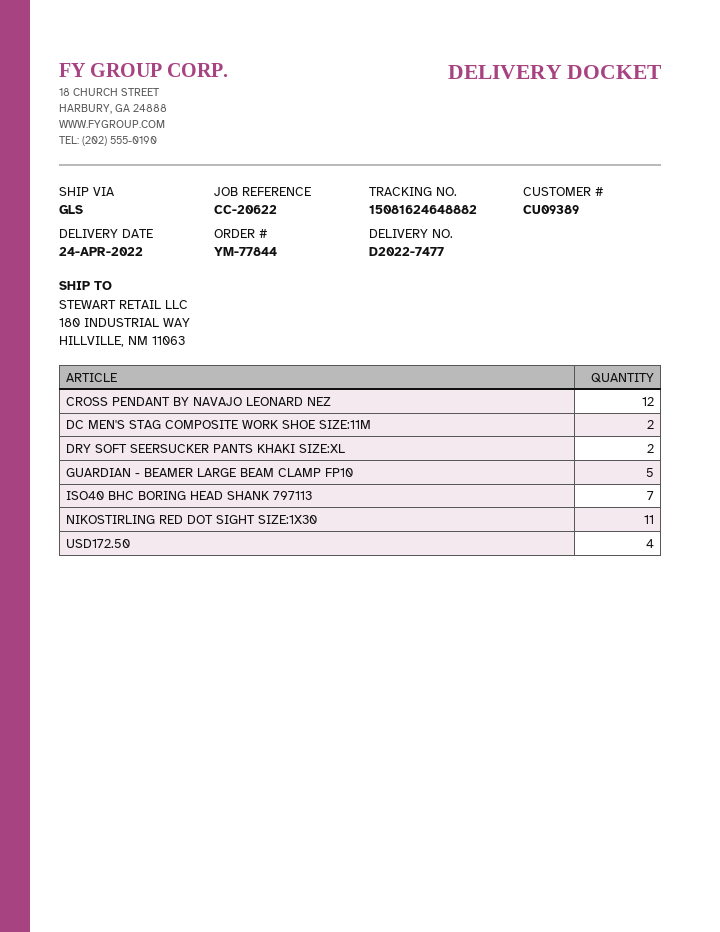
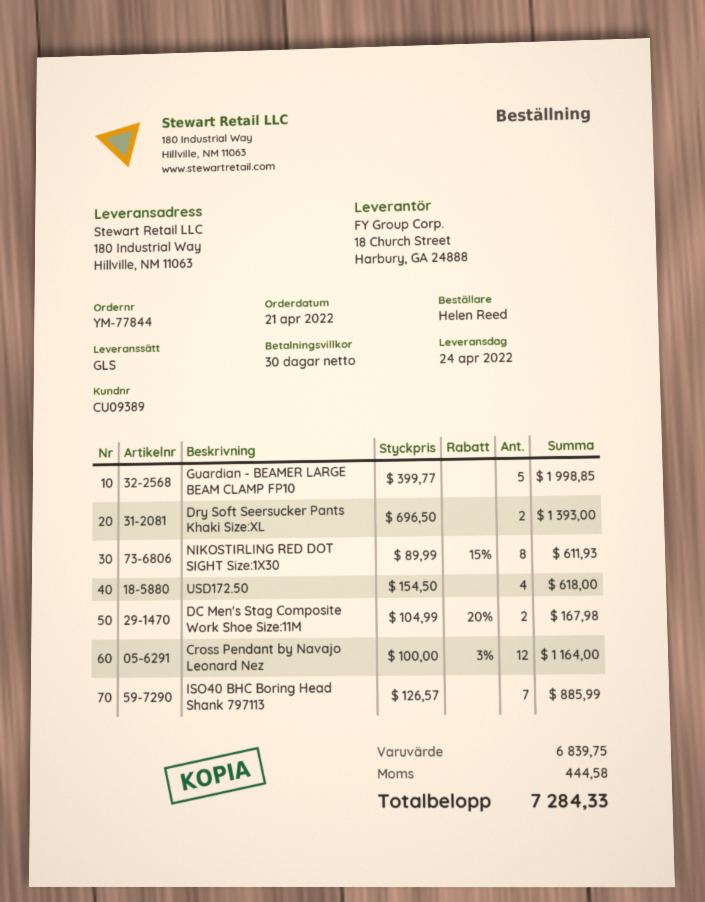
NIKOSTIRLING RED DOT SIGHT SIZE:1X30: 11 -> 8

